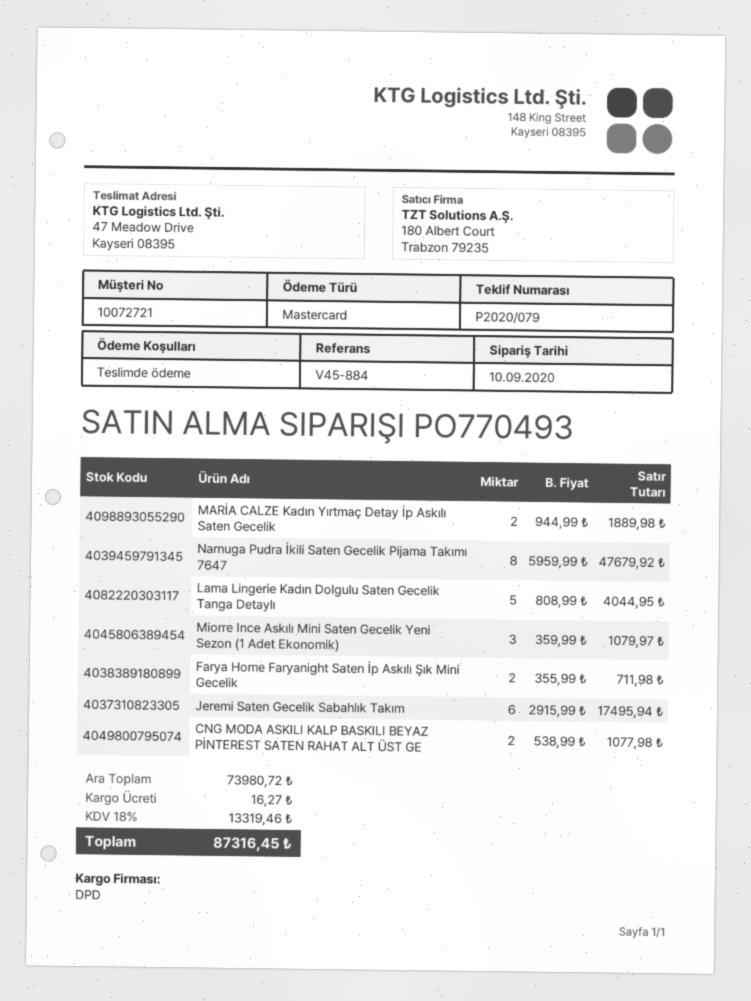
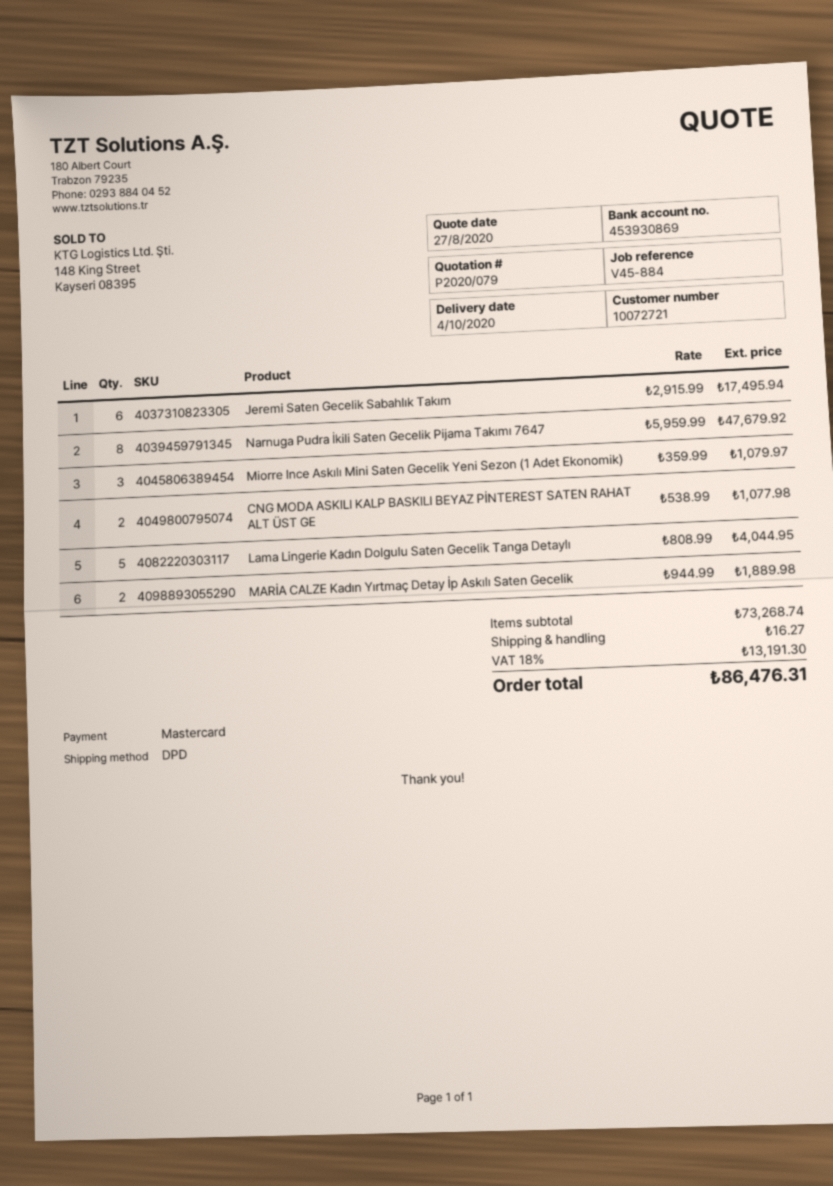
Farya Home Faryanight Saten İp Askılı Şık Mini Gecelik: 2 x 355.99 = 711.98 -> none
subtotal: 73980.72 -> 73268.74
tax: 18% = 13319.46 -> 18% = 13191.30
total: 87316.45 -> 86476.31

